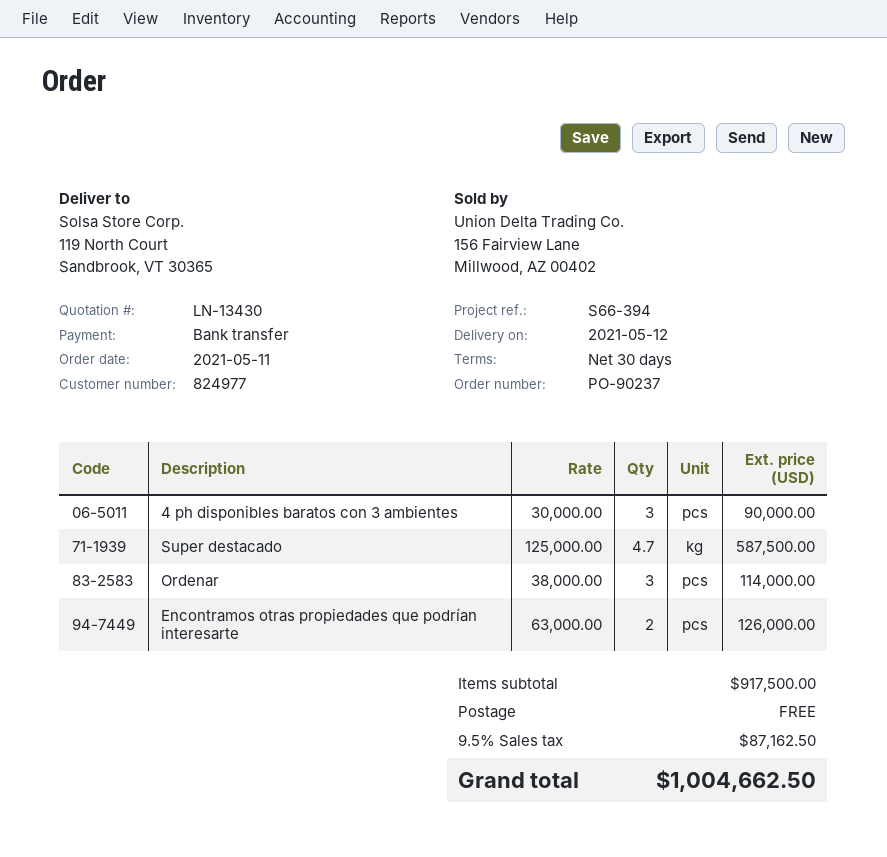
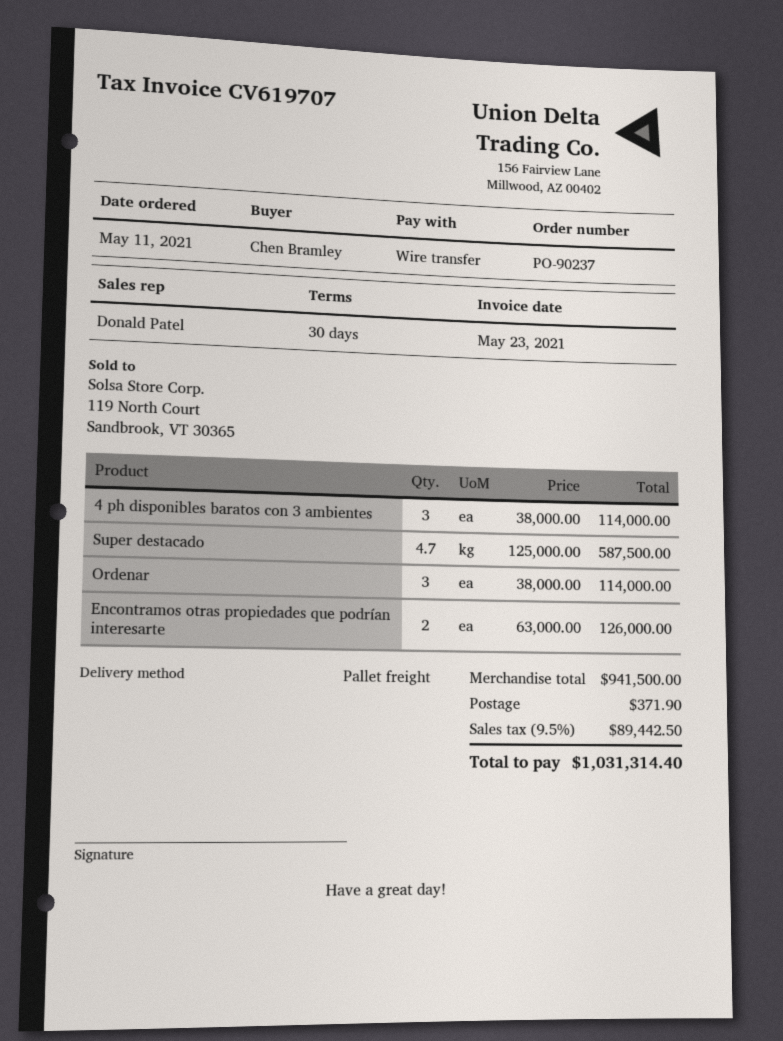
4 ph disponibles baratos con 3 ambientes: 3 x 30000.00 = 90000.00 -> 3 x 38000.00 = 114000.00
subtotal: 917500.00 -> 941500.00
shipping: 0.00 -> 371.90
tax: 9.5% = 87162.50 -> 9.5% = 89442.50
total: 1004662.50 -> 1031314.40

